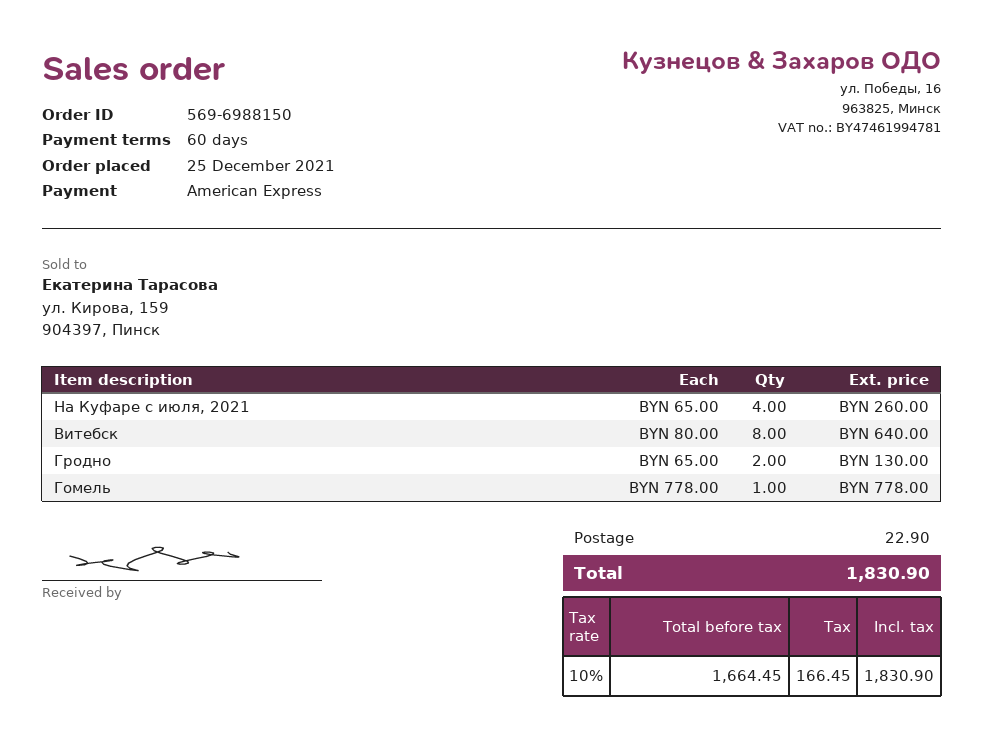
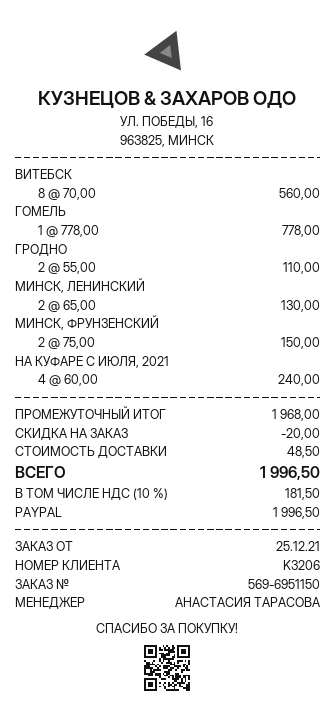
order number: 569-6988150 -> 569-6951150
payment method: American Express -> PayPal
На Куфаре с июля, 2021: 4 x 65.00 = 260.00 -> 4 x 60.00 = 240.00
Витебск: 8 x 80.00 = 640.00 -> 8 x 70.00 = 560.00
Гродно: 2 x 65.00 = 130.00 -> 2 x 55.00 = 110.00
МИНСК, ЛЕНИНСКИЙ: none -> 2 x 65.00 = 130.00
МИНСК, ФРУНЗЕНСКИЙ: none -> 2 x 75.00 = 150.00
discount: none -> 20.00
shipping: 22.90 -> 48.50
tax: 10% = 166.45 -> 10% = 181.50
total: 1830.90 -> 1996.50

